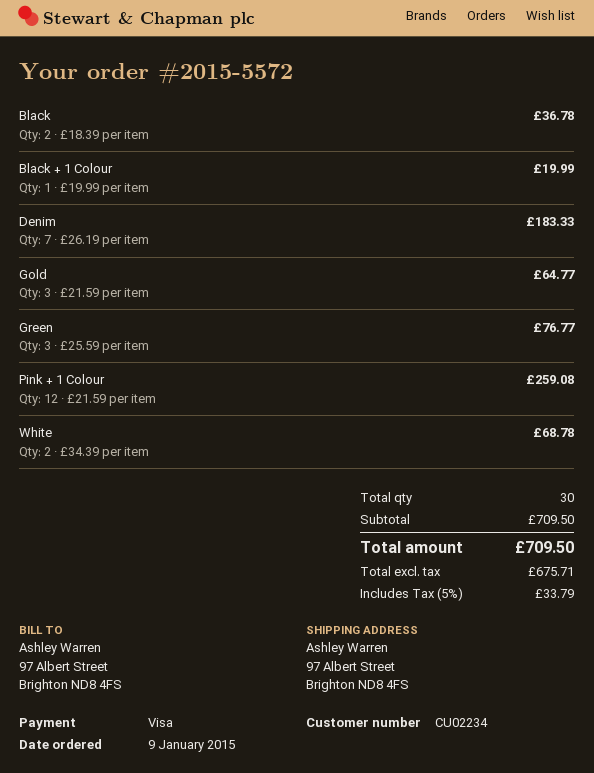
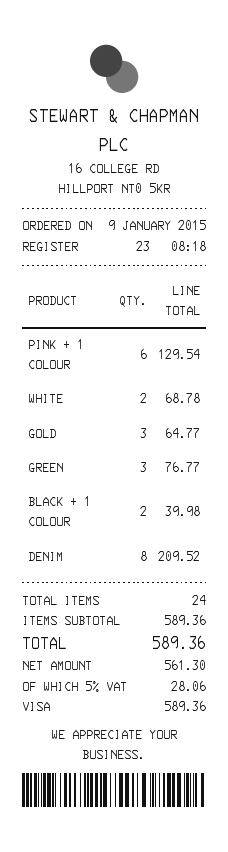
Black: 2 for 36.78 -> none
Black + 1 Colour: 1 for 19.99 -> 2 for 39.98
Denim: 7 for 183.33 -> 8 for 209.52
Pink + 1 Colour: 12 for 259.08 -> 6 for 129.54
total quantity: 30 -> 24
subtotal: 709.50 -> 589.36
net: 675.71 -> 561.30
tax: 5% = 33.79 -> 5% = 28.06
total: 709.50 -> 589.36

